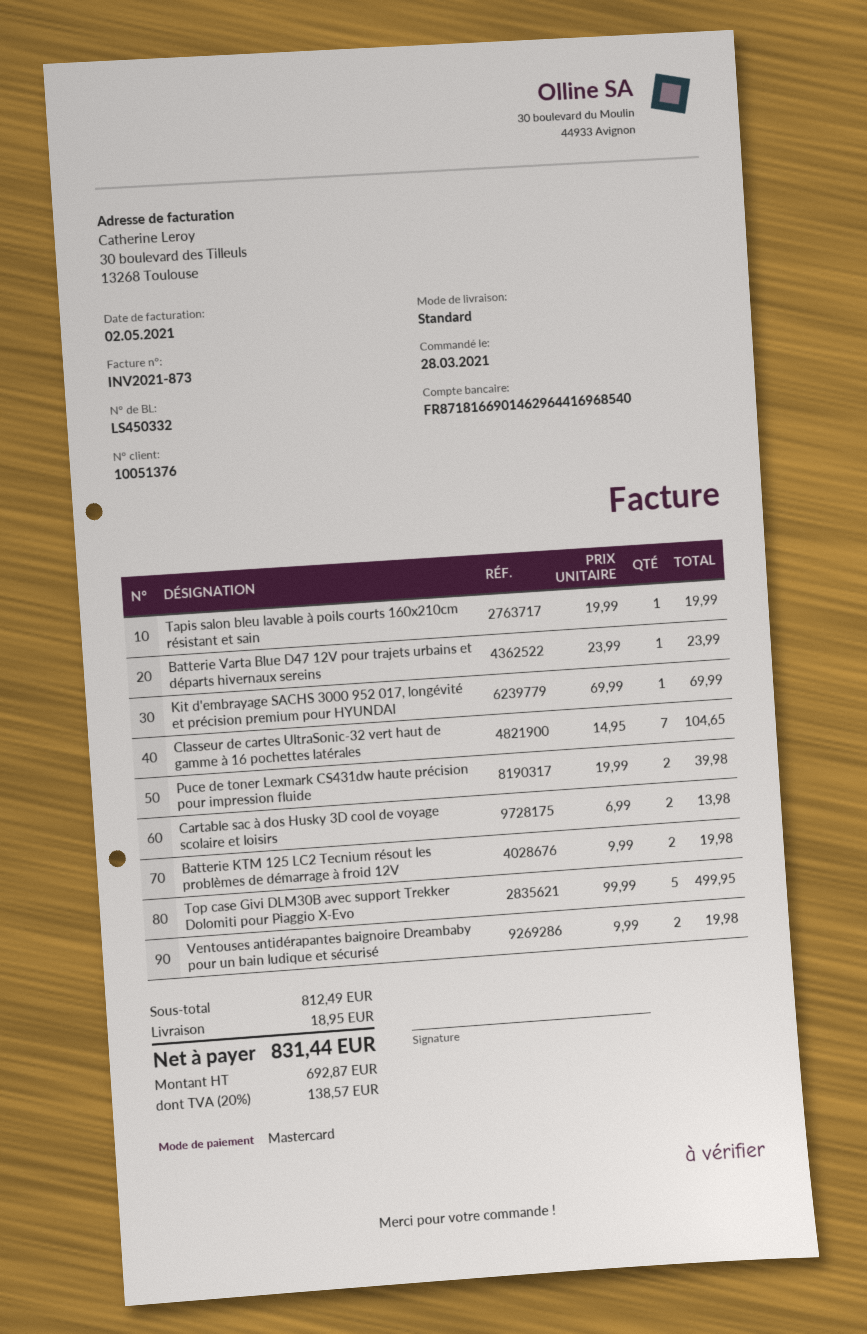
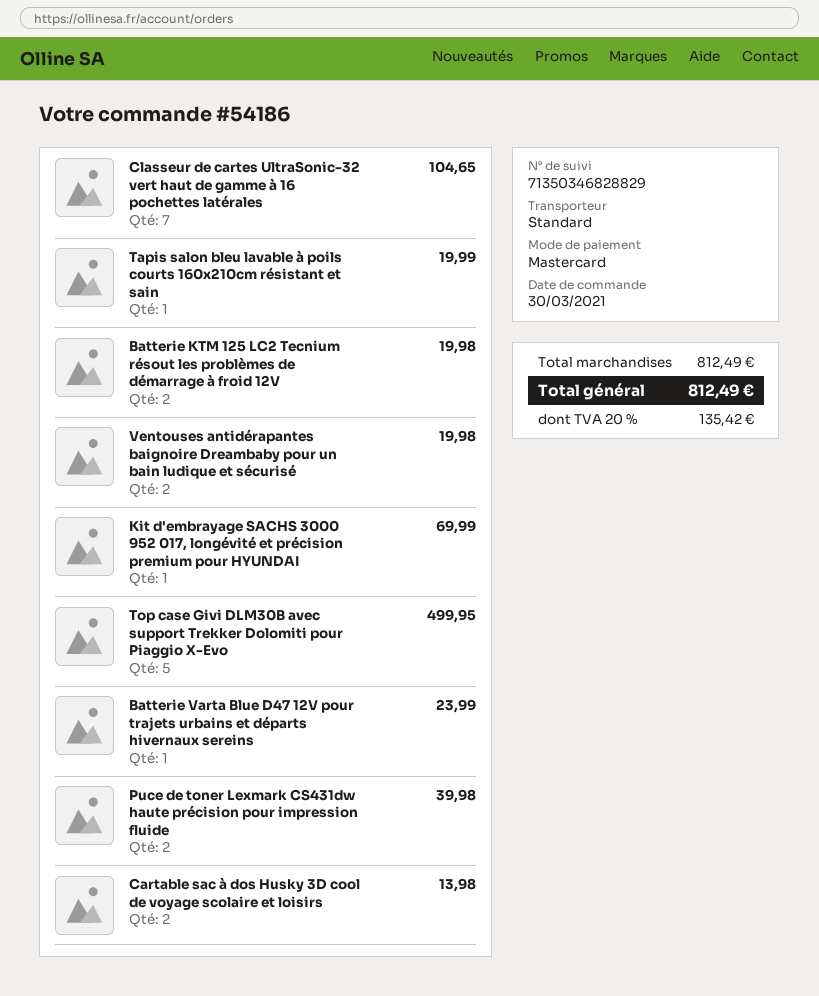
order date: 2021-03-28 -> 2021-03-30
shipping: 18.95 -> none
tax: 20% = 138.57 -> 20% = 135.42
total: 831.44 -> 812.49

